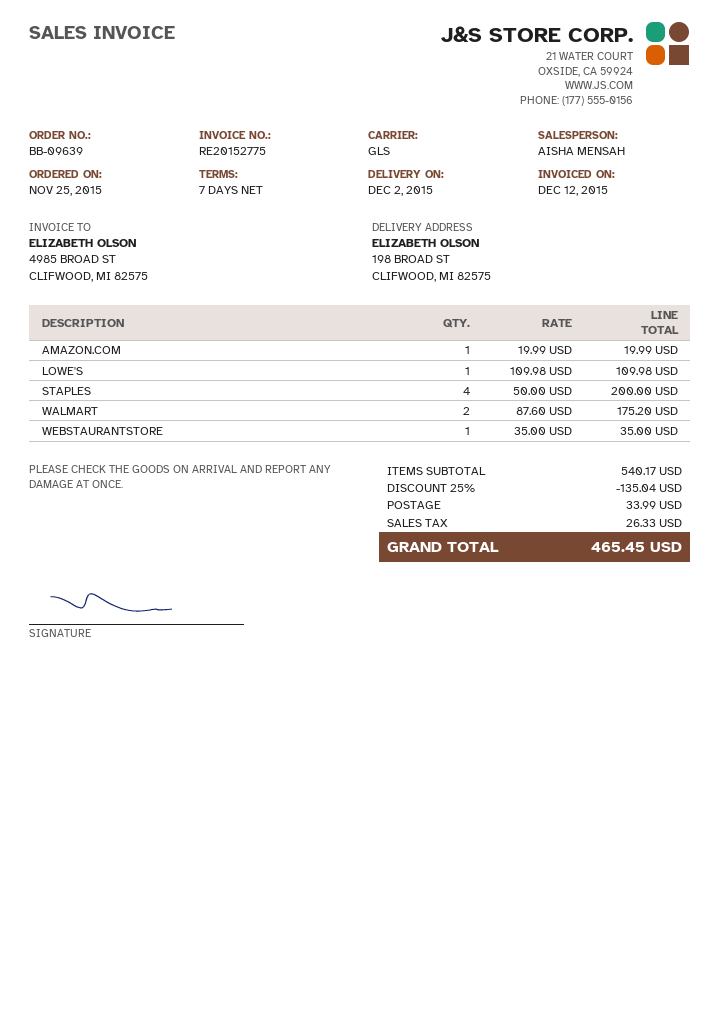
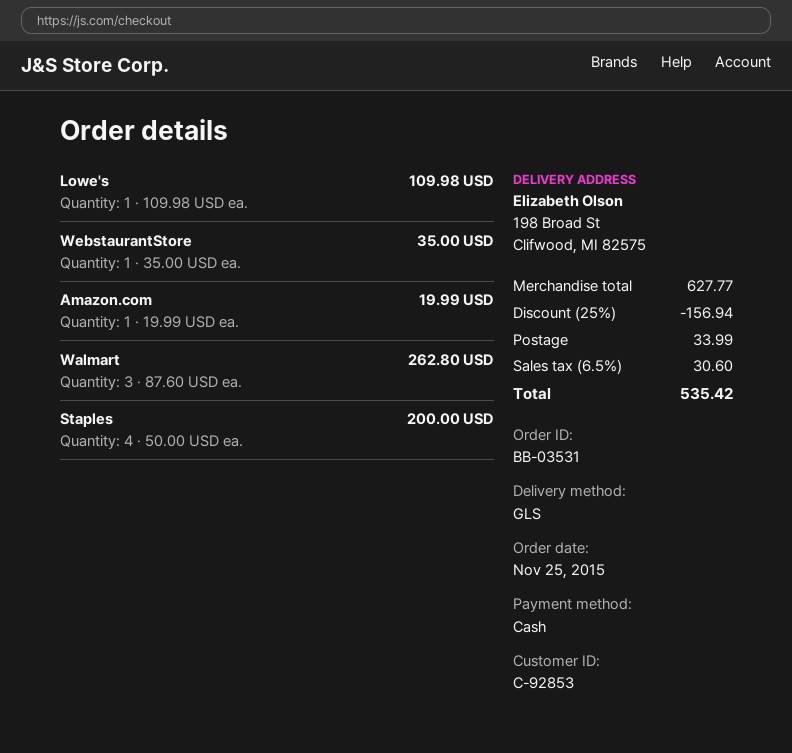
order number: BB-09639 -> BB-03531
WALMART: 2 x 87.60 = 175.20 -> 3 x 87.60 = 262.80
subtotal: 540.17 -> 627.77
discount: 25% = 135.04 -> 25% = 156.94
tax: 26.33 -> 30.60
total: 465.45 -> 535.42

